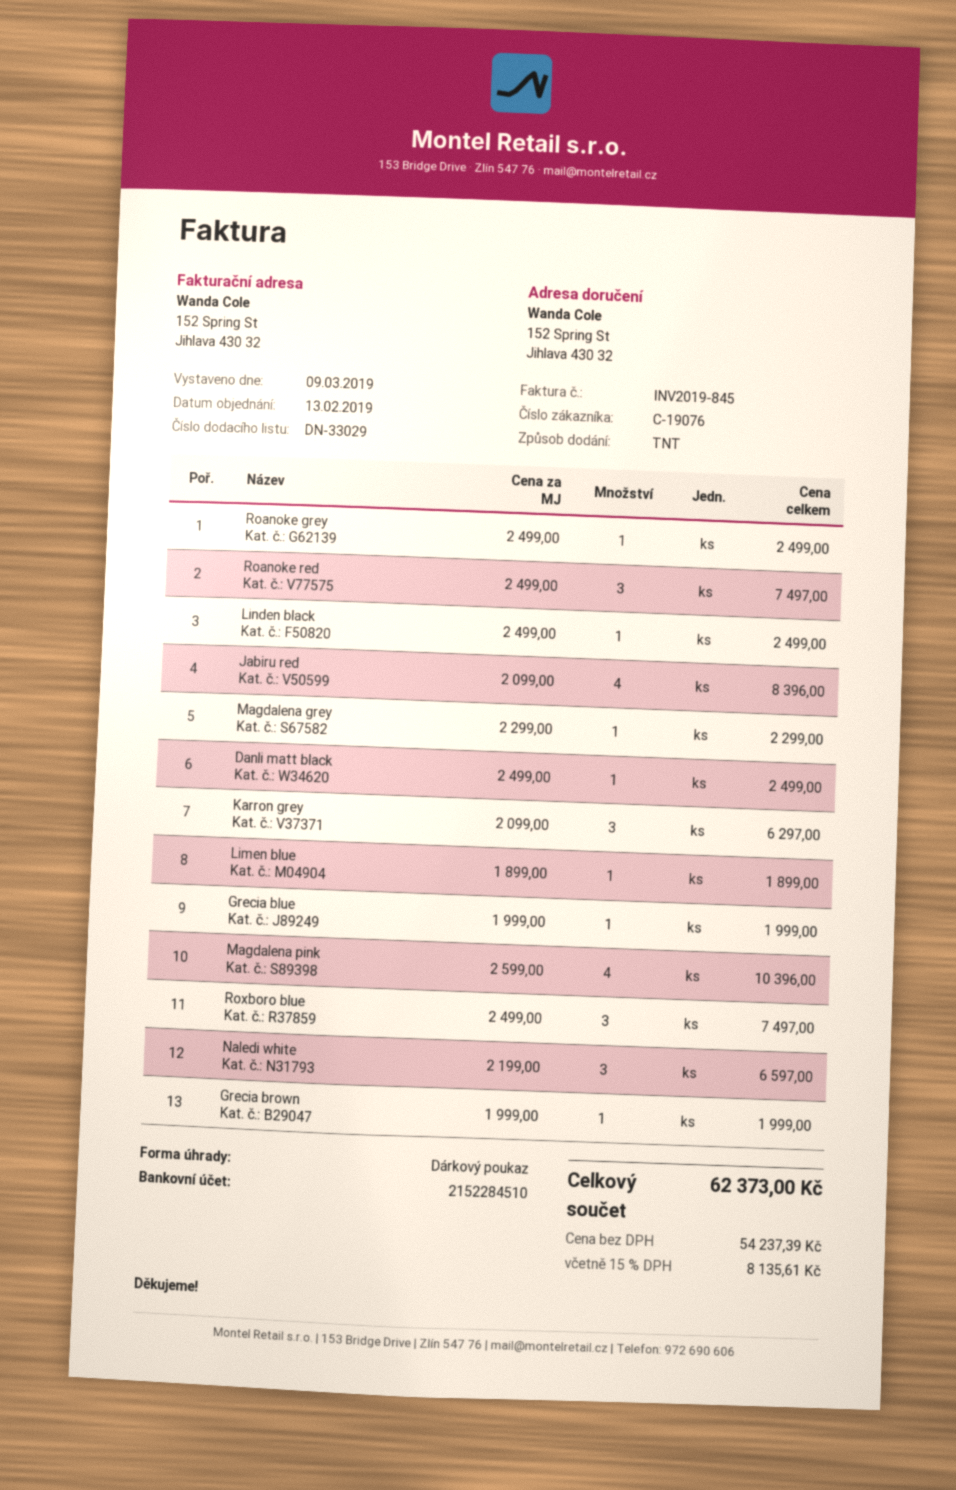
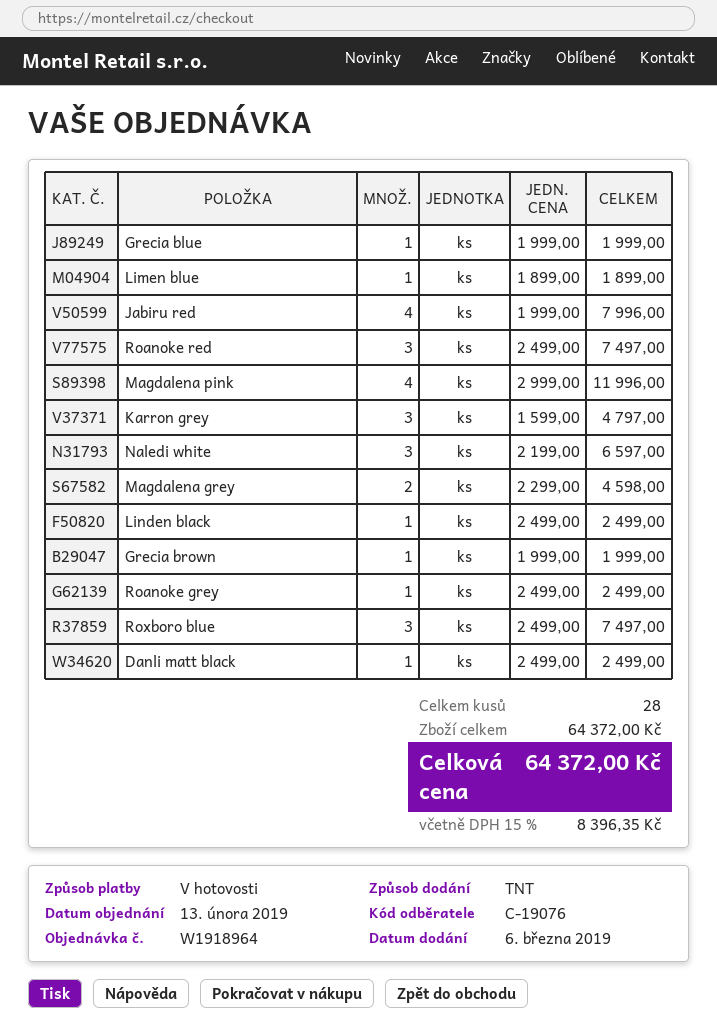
payment method: gift card -> cash
Jabiru red: 4 x 2099.00 = 8396.00 -> 4 x 1999.00 = 7996.00
Magdalena grey: 1 x 2299.00 = 2299.00 -> 2 x 2299.00 = 4598.00
Karron grey: 3 x 2099.00 = 6297.00 -> 3 x 1599.00 = 4797.00
Magdalena pink: 4 x 2599.00 = 10396.00 -> 4 x 2999.00 = 11996.00
tax: 15% = 8135.61 -> 15% = 8396.35
total: 62373.00 -> 64372.00

